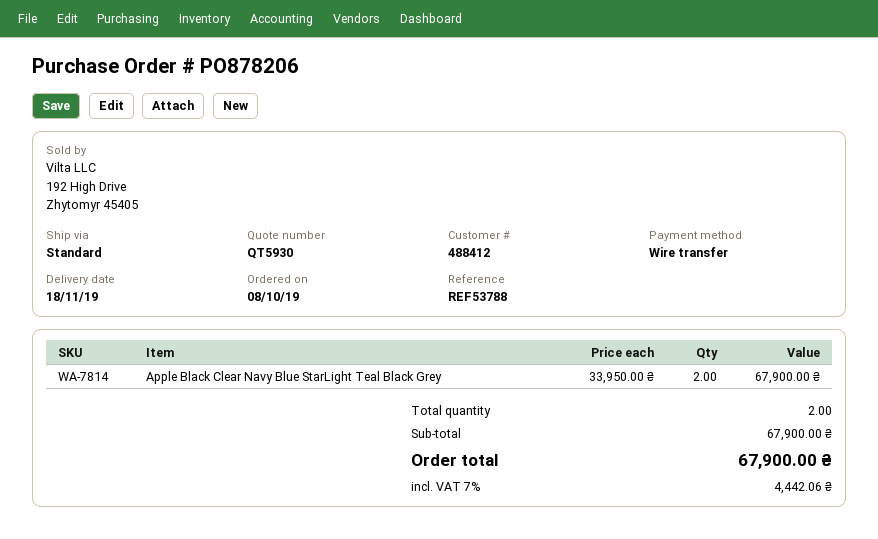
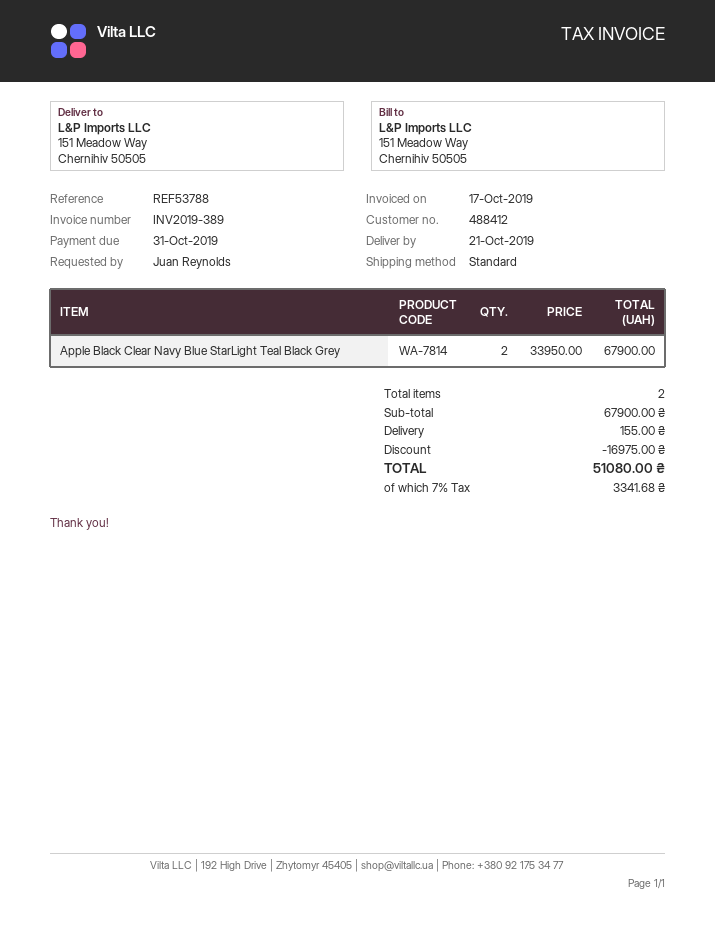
delivery date: 2019-11-18 -> 2019-10-21
discount: none -> 16975.00
shipping: none -> 155.00
tax: 7% = 4442.06 -> 7% = 3341.68
total: 67900.00 -> 51080.00

